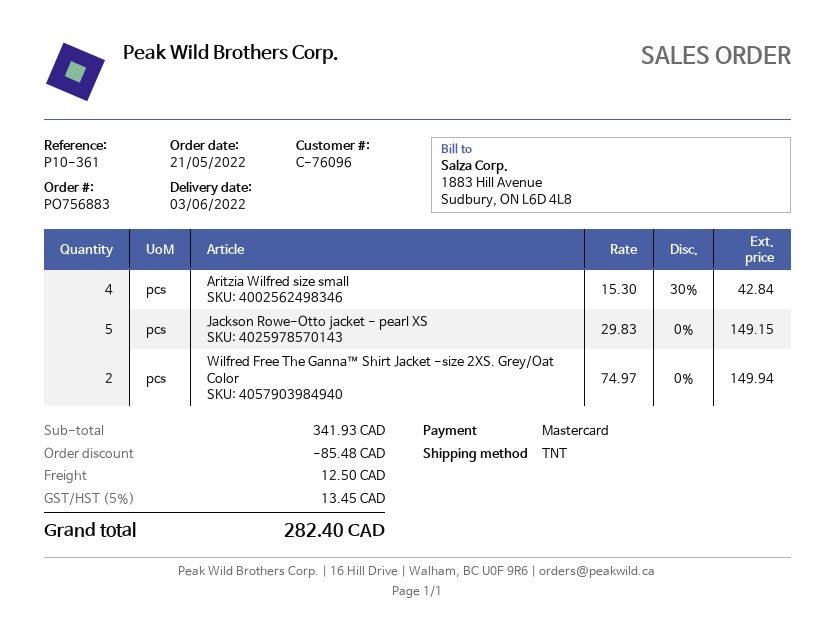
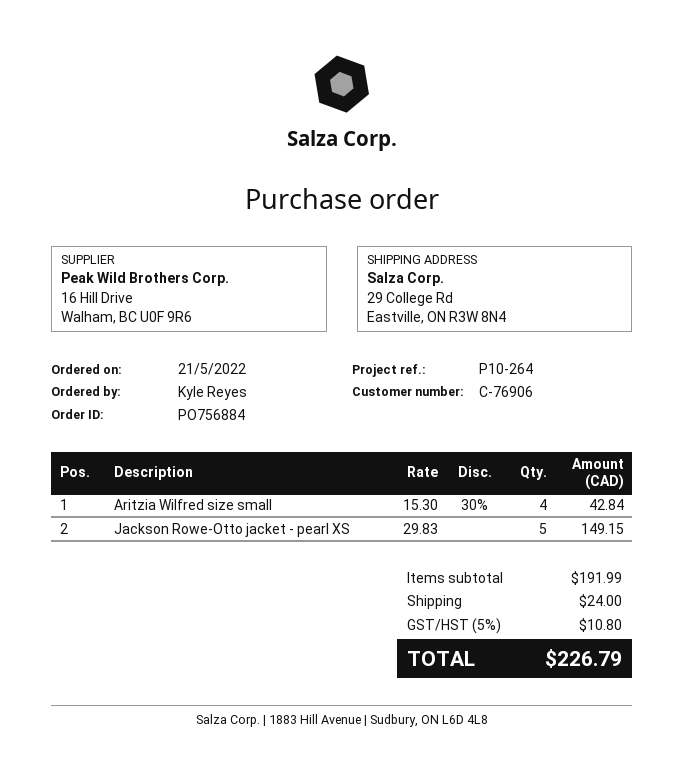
order number: PO756883 -> PO756884
customer number: C-76096 -> C-76906
reference: P10-361 -> P10-264
Wilfred Free The Ganna™ Shirt Jacket -size 2XS. Grey/Oat Color: 2 x 74.97 = 149.94 -> none
subtotal: 341.93 -> 191.99
discount: 85.48 -> none
shipping: 12.50 -> 24.00
tax: 5% = 13.45 -> 5% = 10.80
total: 282.40 -> 226.79

